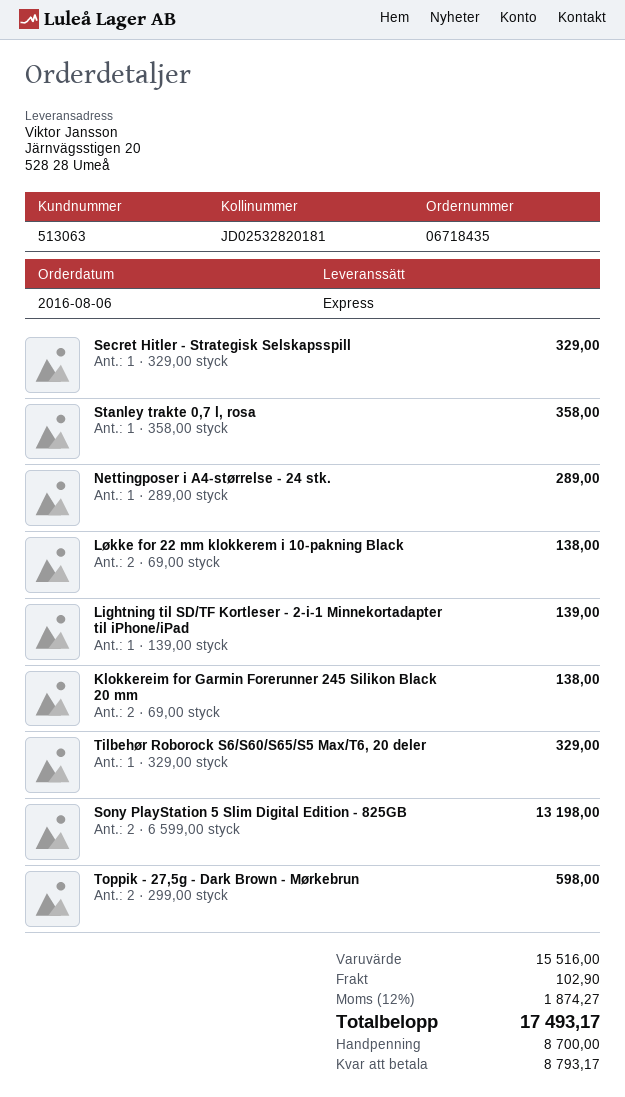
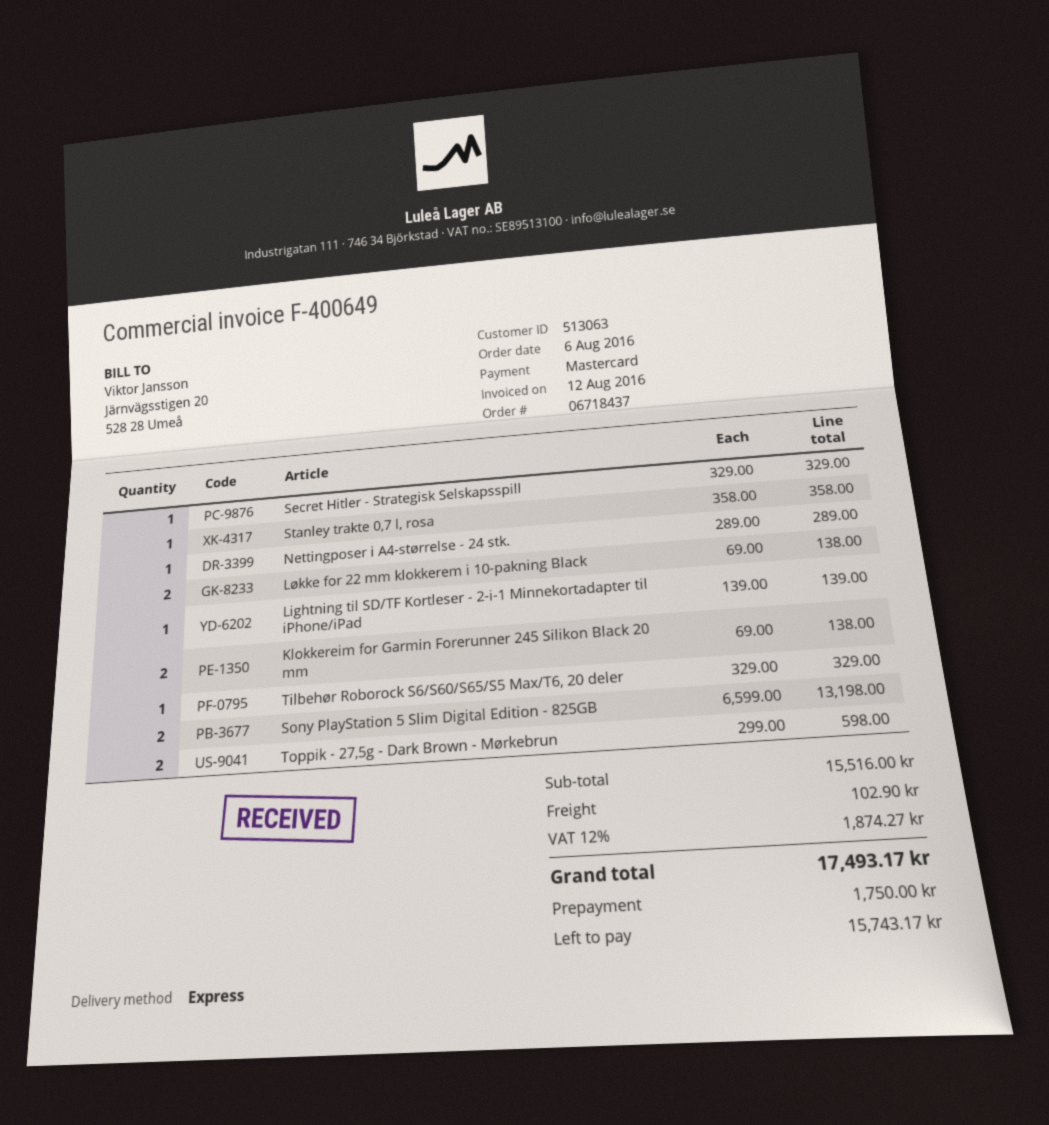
order number: 06718435 -> 06718437
deposit: 8700.00 -> 1750.00
balance: 8793.17 -> 15743.17

